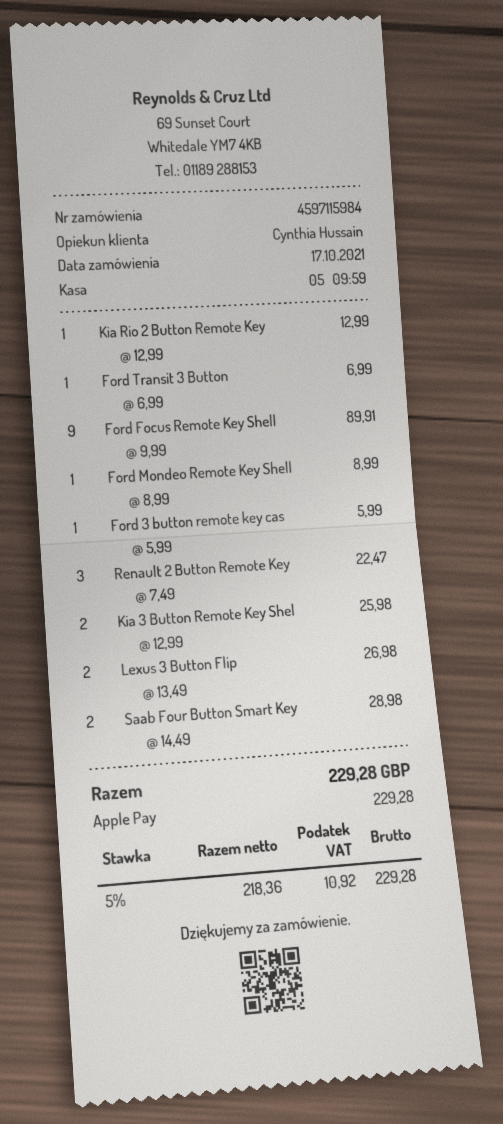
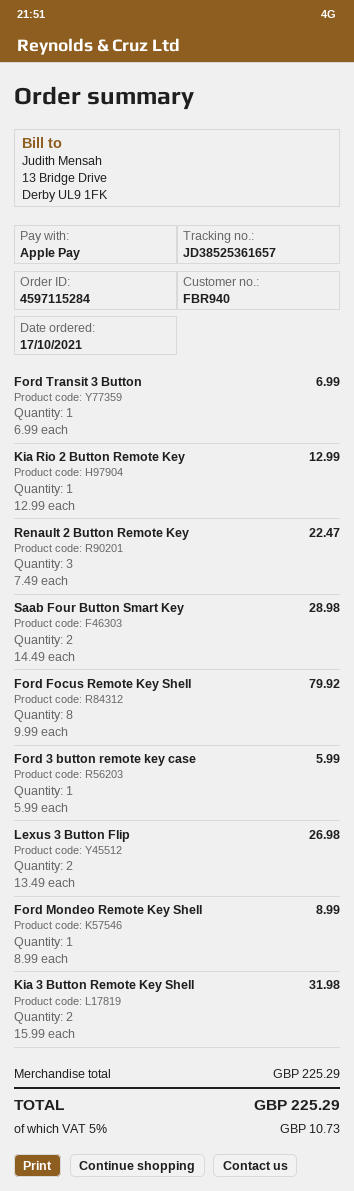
order number: 4597115984 -> 4597115284
Ford Focus Remote Key Shell: 9 x 9.99 = 89.91 -> 8 x 9.99 = 79.92
Kia 3 Button Remote Key Shel: 2 x 12.99 = 25.98 -> 2 x 15.99 = 31.98
tax: 5% = 10.92 -> 5% = 10.73
total: 229.28 -> 225.29

